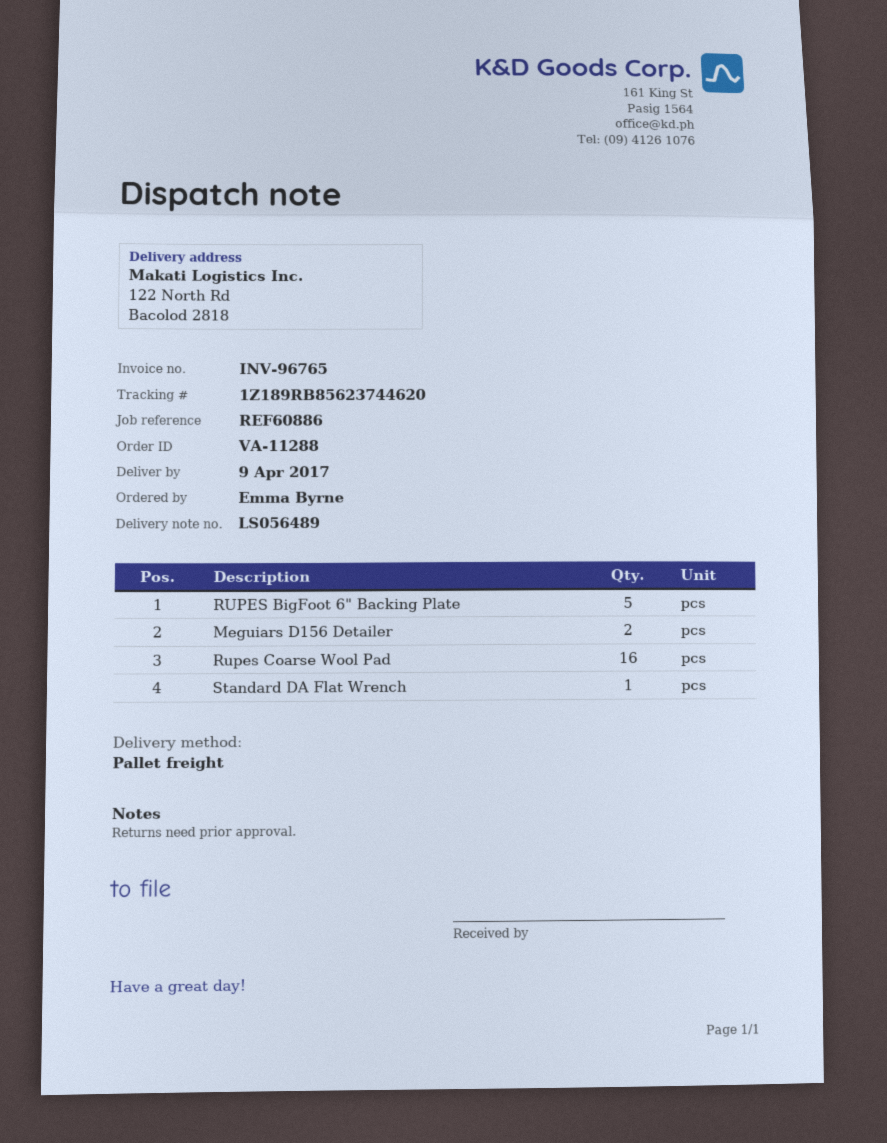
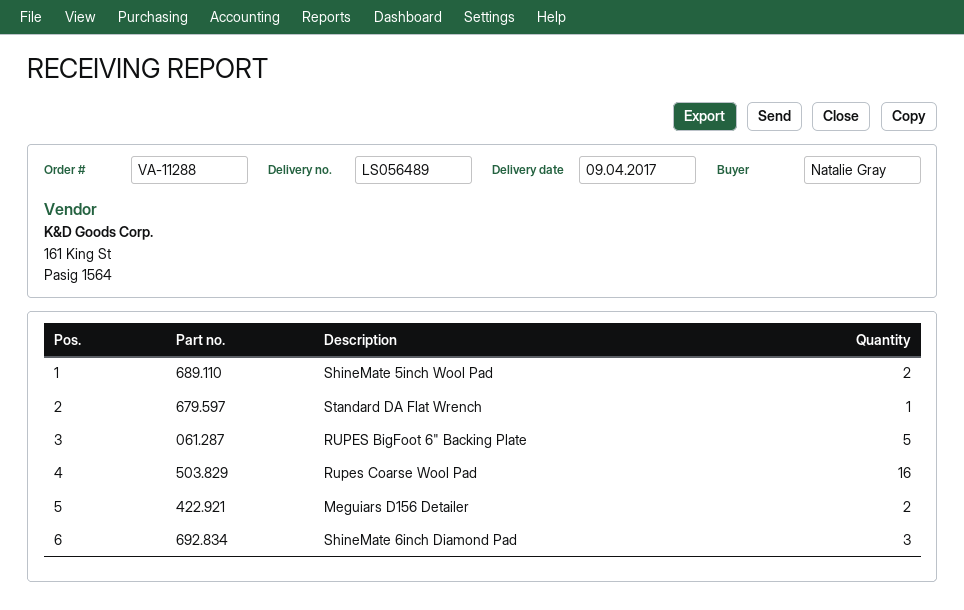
ordered by: Emma Byrne -> Natalie Gray
ShineMate 5inch Wool Pad: none -> 2
ShineMate 6inch Diamond Pad: none -> 3

